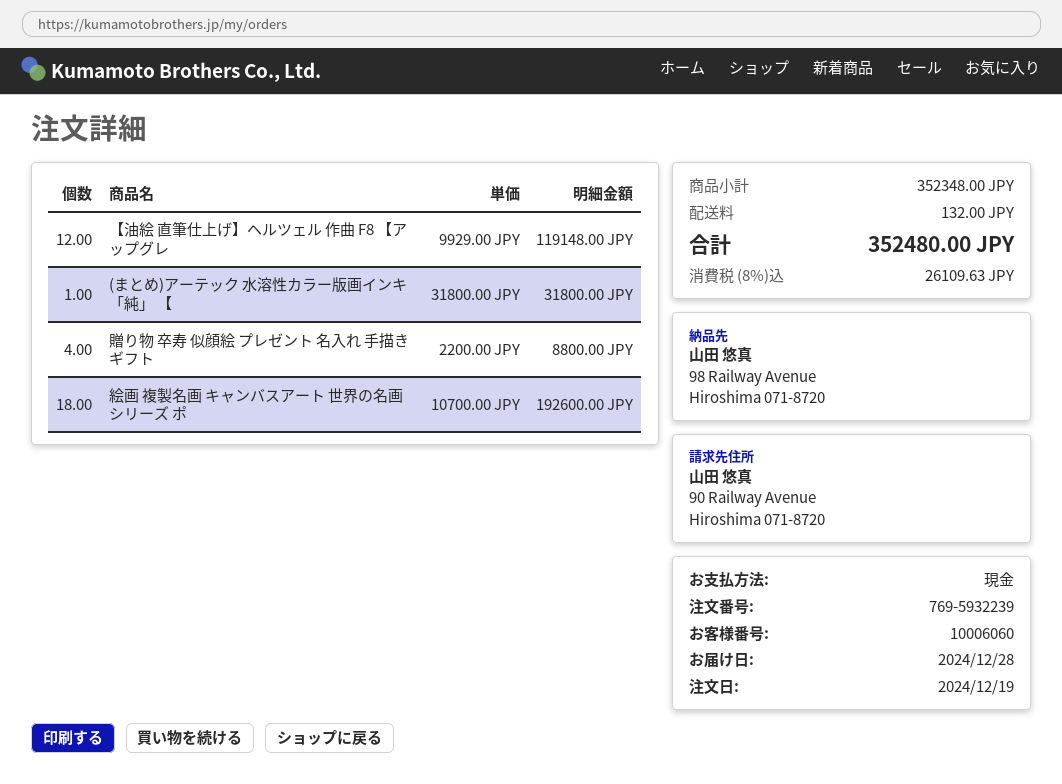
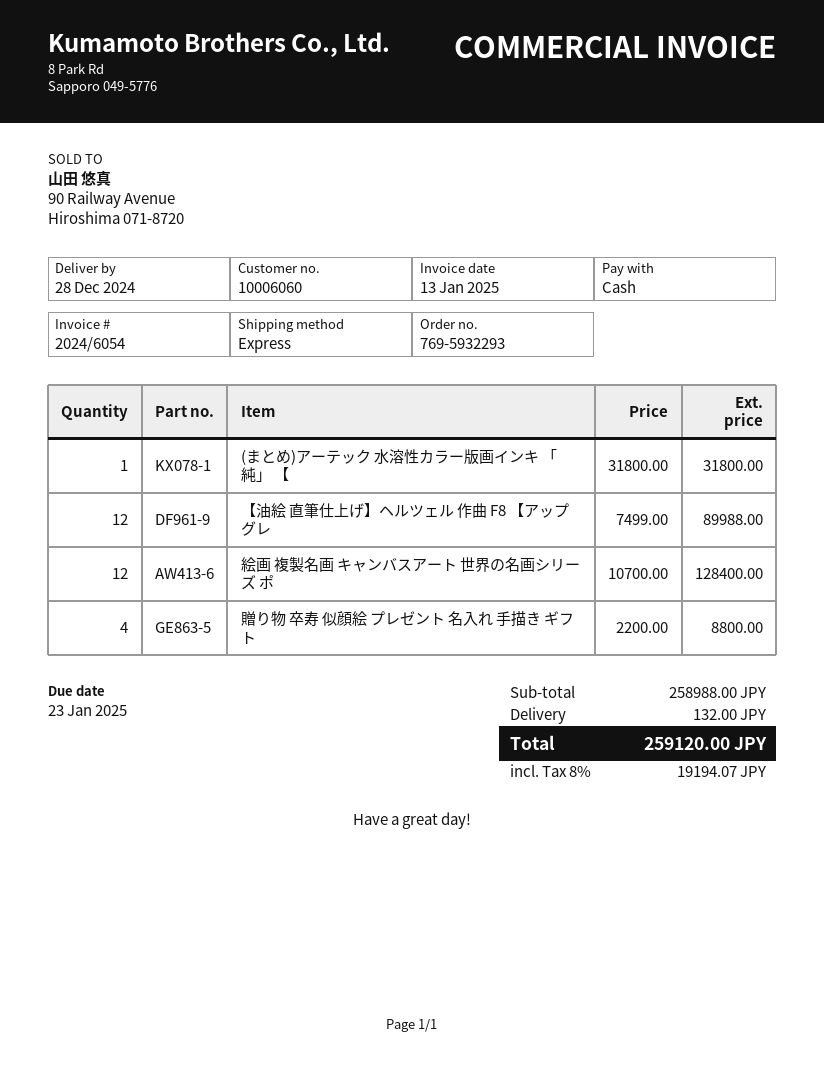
order number: 769-5932239 -> 769-5932293
【油絵 直筆仕上げ】ヘルツェル 作曲 F8 【アップグレ: 12 x 9929.00 = 119148.00 -> 12 x 7499.00 = 89988.00
絵画 複製名画 キャンバスアート 世界の名画シリーズ ポ: 18 x 10700.00 = 192600.00 -> 12 x 10700.00 = 128400.00
subtotal: 352348.00 -> 258988.00
tax: 8% = 26109.63 -> 8% = 19194.07
total: 352480.00 -> 259120.00

